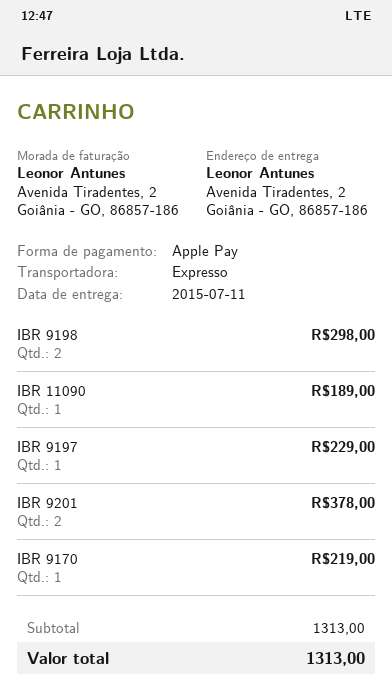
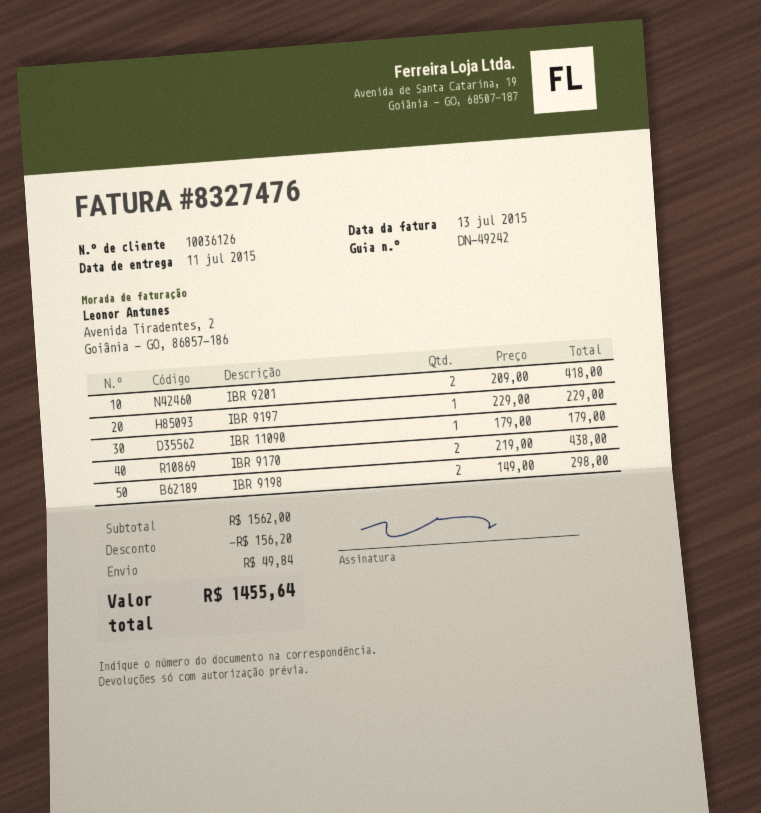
IBR 11090: 1 for 189.00 -> 1 for 179.00
IBR 9201: 2 for 378.00 -> 2 for 418.00
IBR 9170: 1 for 219.00 -> 2 for 438.00
subtotal: 1313.00 -> 1562.00
discount: none -> 156.20
shipping: none -> 49.84
total: 1313.00 -> 1455.64

